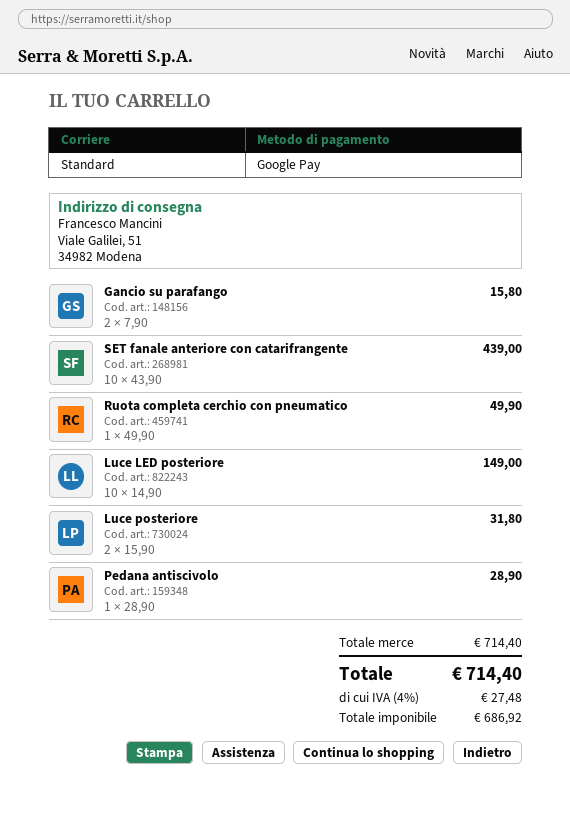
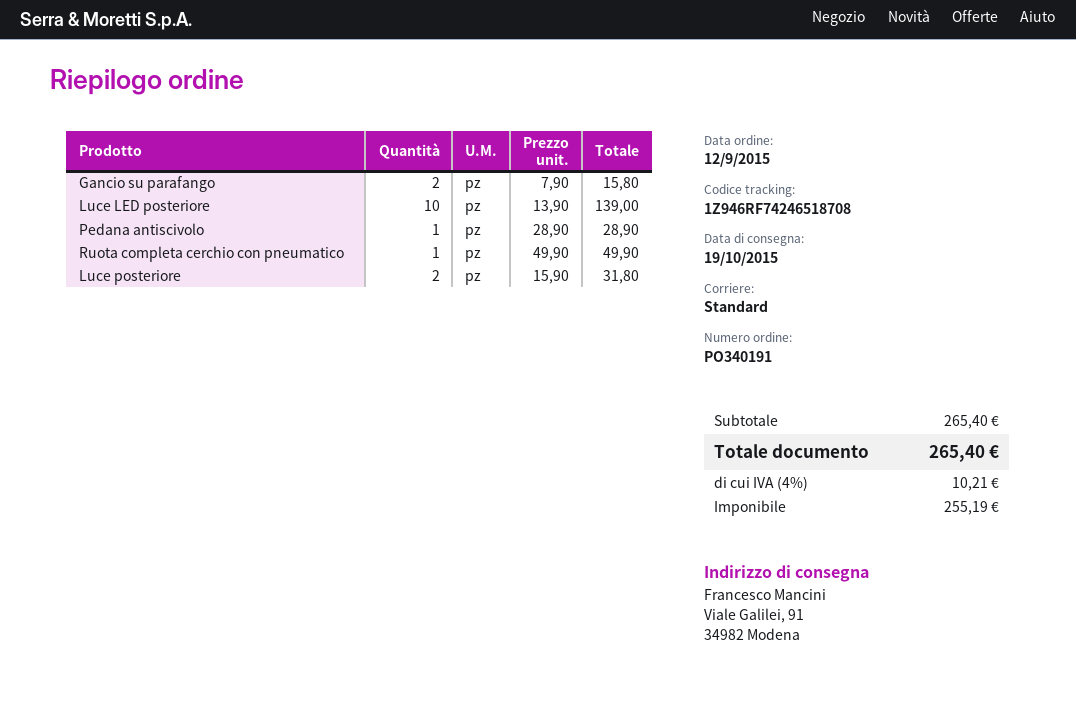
ship to: Viale Galilei, 51, 34982 Modena -> Viale Galilei, 91, 34982 Modena
SET fanale anteriore con catarifrangente: 10 x 43.90 = 439.00 -> none
Luce LED posteriore: 10 x 14.90 = 149.00 -> 10 x 13.90 = 139.00
subtotal: 714.40 -> 265.40
net: 686.92 -> 255.19
tax: 4% = 27.48 -> 4% = 10.21
total: 714.40 -> 265.40

